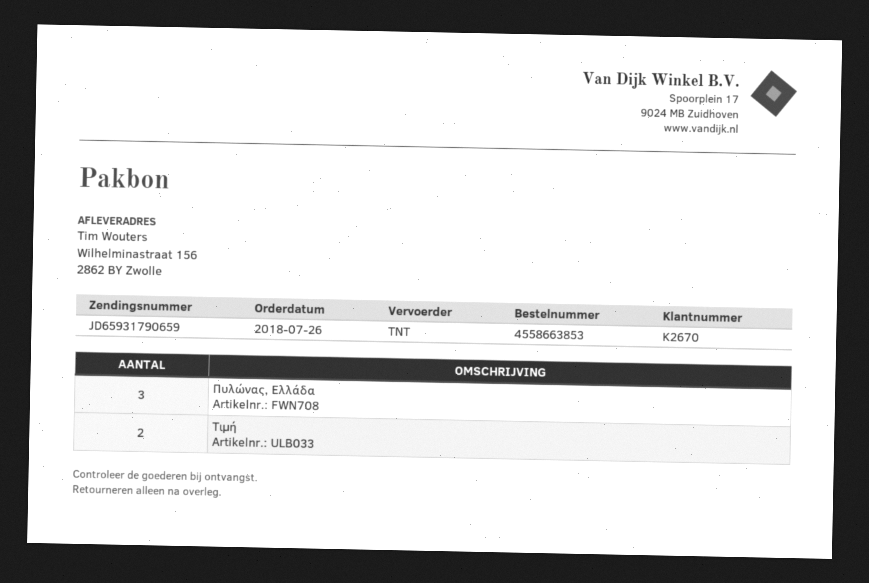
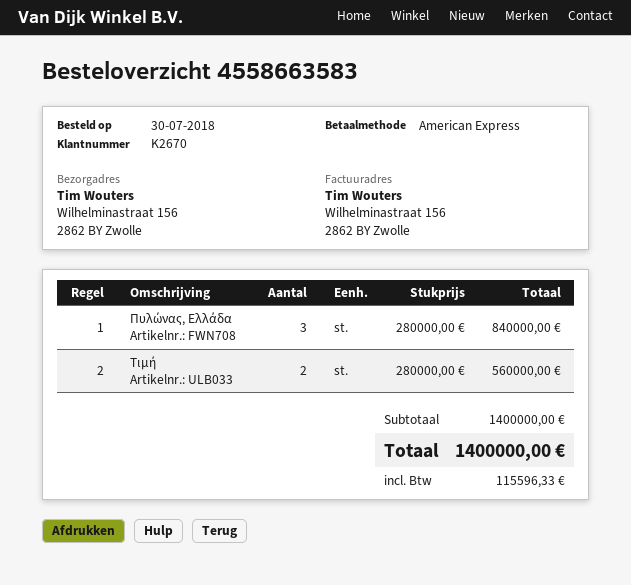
order number: 4558663853 -> 4558663583
order date: 2018-07-26 -> 2018-07-30

